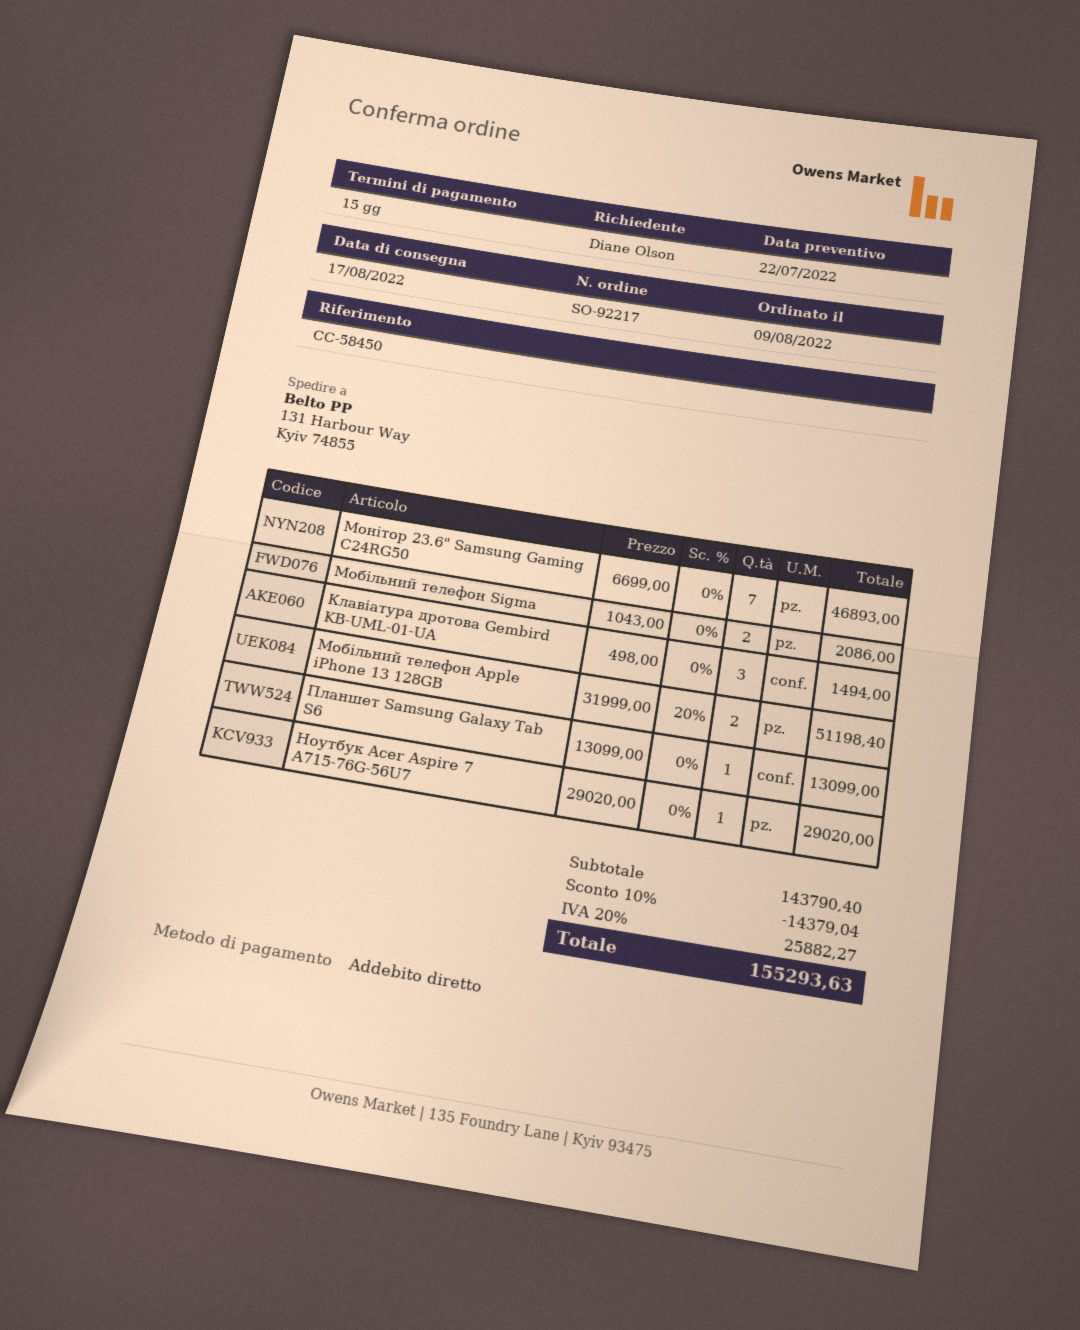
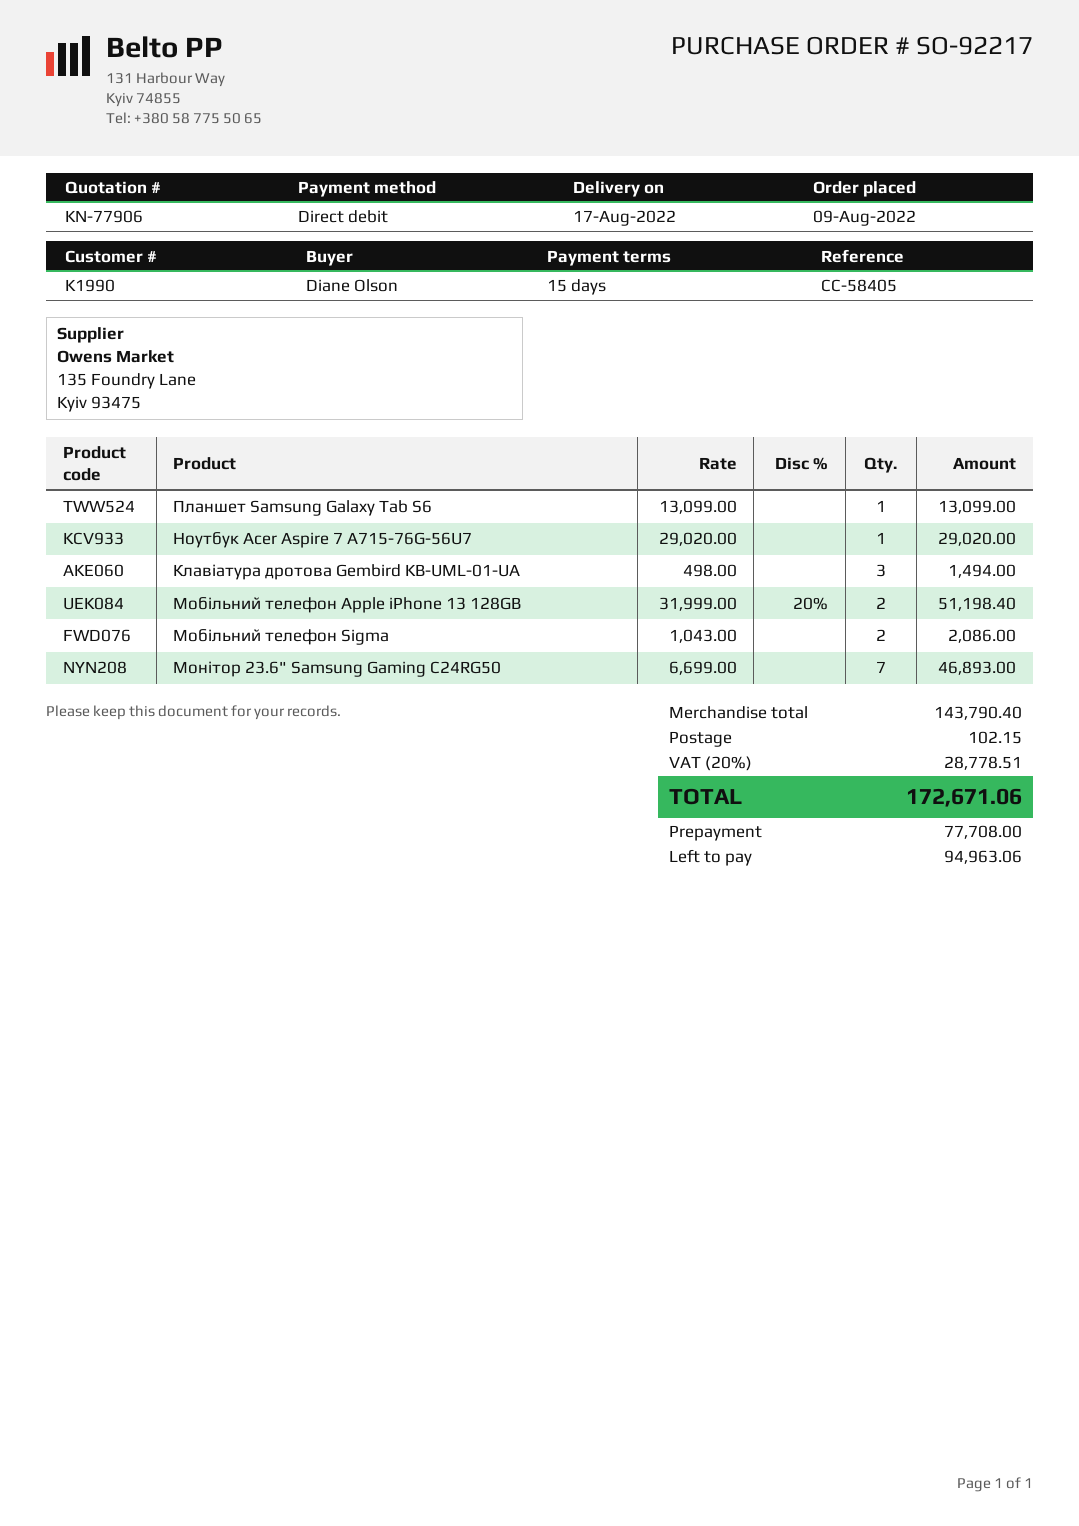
reference: CC-58450 -> CC-58405
discount: 10% = 14379.04 -> none
shipping: none -> 102.15
tax: 20% = 25882.27 -> 20% = 28778.51
total: 155293.63 -> 172671.06

